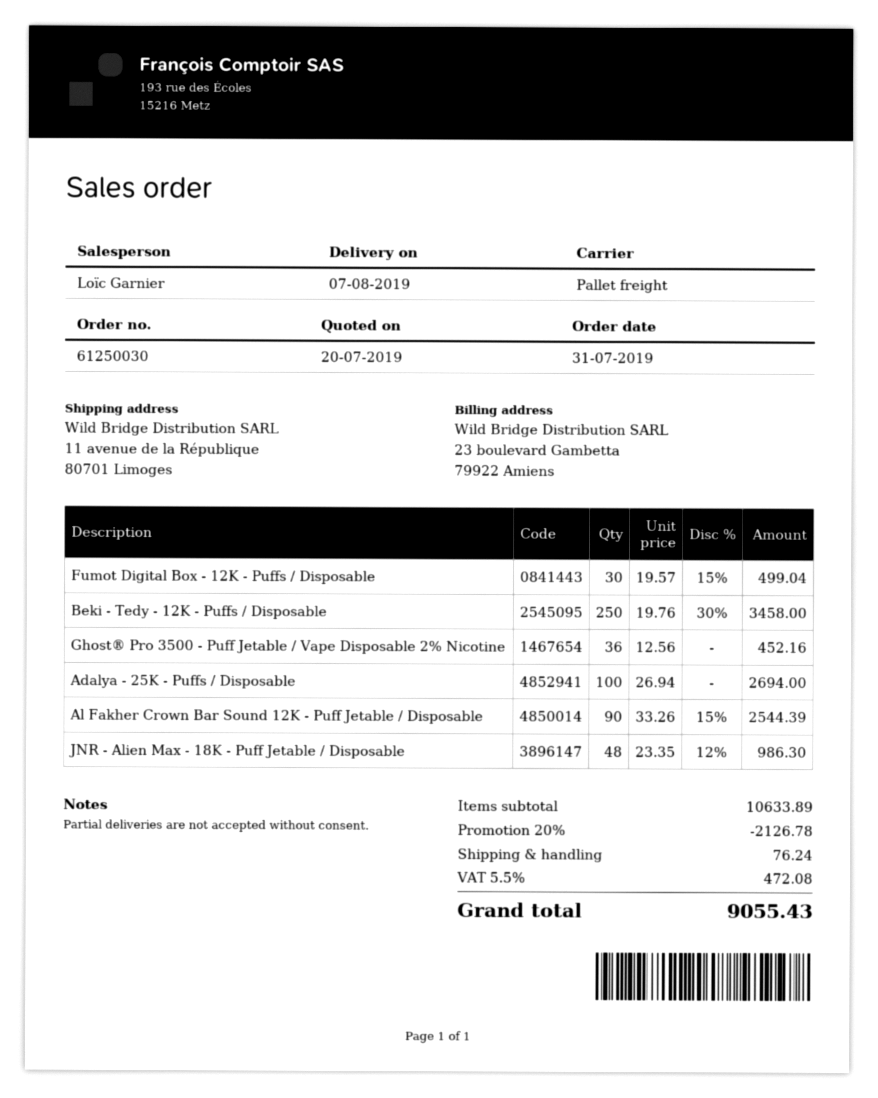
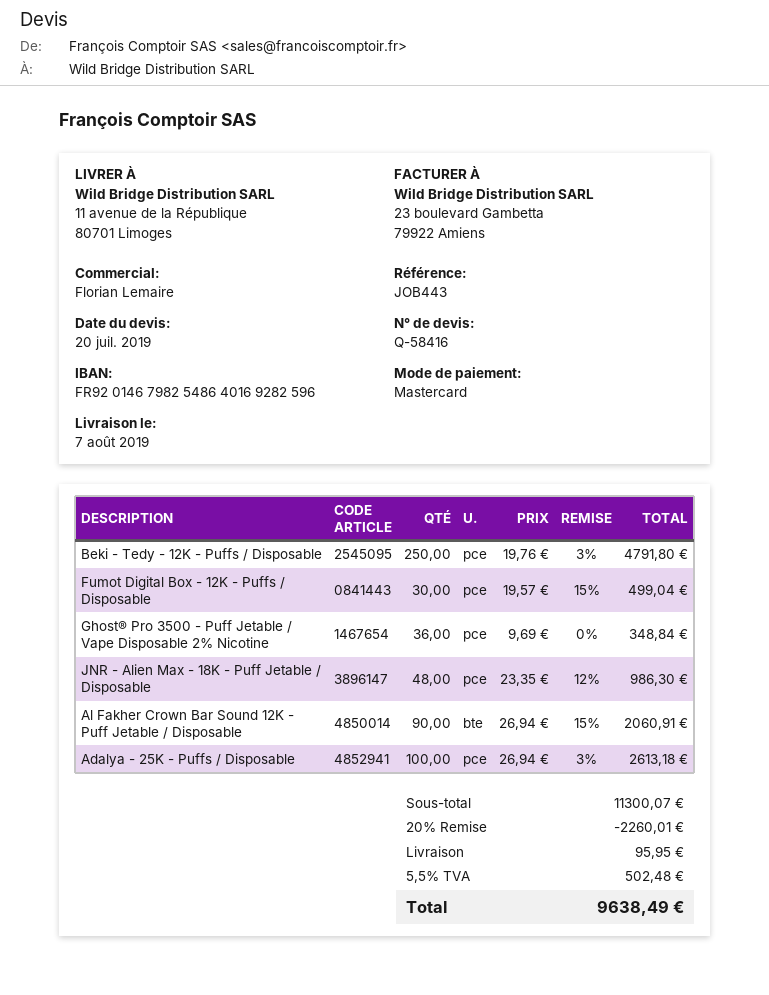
sales rep: Loïc Garnier -> Florian Lemaire
Beki - Tedy - 12K - Puffs / Disposable: 250 x 19.76 - 30% = 3458.00 -> 250 x 19.76 - 3% = 4791.80
Ghost® Pro 3500 - Puff Jetable / Vape Disposable 2% Nicotine: 36 x 12.56 = 452.16 -> 36 x 9.69 = 348.84
Adalya - 25K - Puffs / Disposable: 100 x 26.94 = 2694.00 -> 100 x 26.94 - 3% = 2613.18
Al Fakher Crown Bar Sound 12K - Puff Jetable / Disposable: 90 x 33.26 - 15% = 2544.39 -> 90 x 26.94 - 15% = 2060.91
subtotal: 10633.89 -> 11300.07
discount: 20% = 2126.78 -> 20% = 2260.01
shipping: 76.24 -> 95.95
tax: 5.5% = 472.08 -> 5.5% = 502.48
total: 9055.43 -> 9638.49

